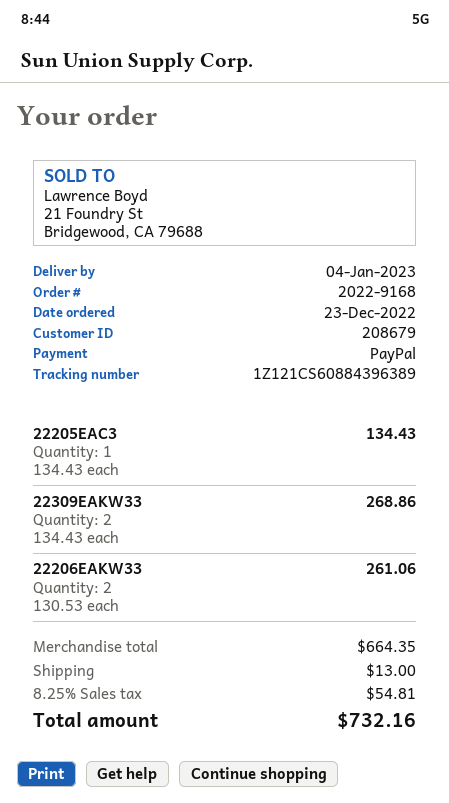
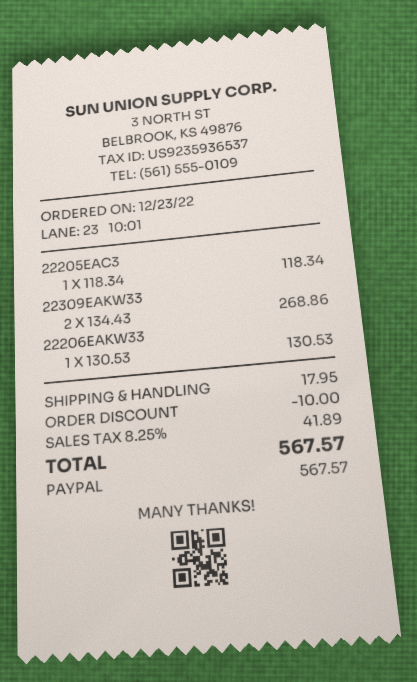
22205EAC3: 1 x 134.43 = 134.43 -> 1 x 118.34 = 118.34
22206EAKW33: 2 x 130.53 = 261.06 -> 1 x 130.53 = 130.53
discount: none -> 10.00
shipping: 13.00 -> 17.95
tax: 8.25% = 54.81 -> 8.25% = 41.89
total: 732.16 -> 567.57

